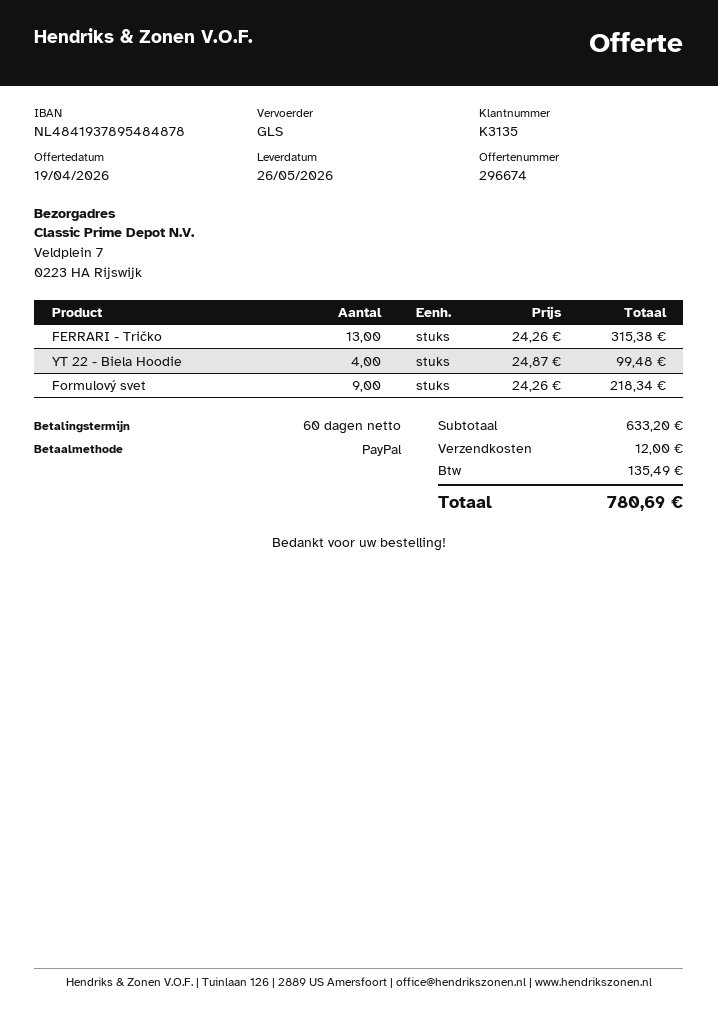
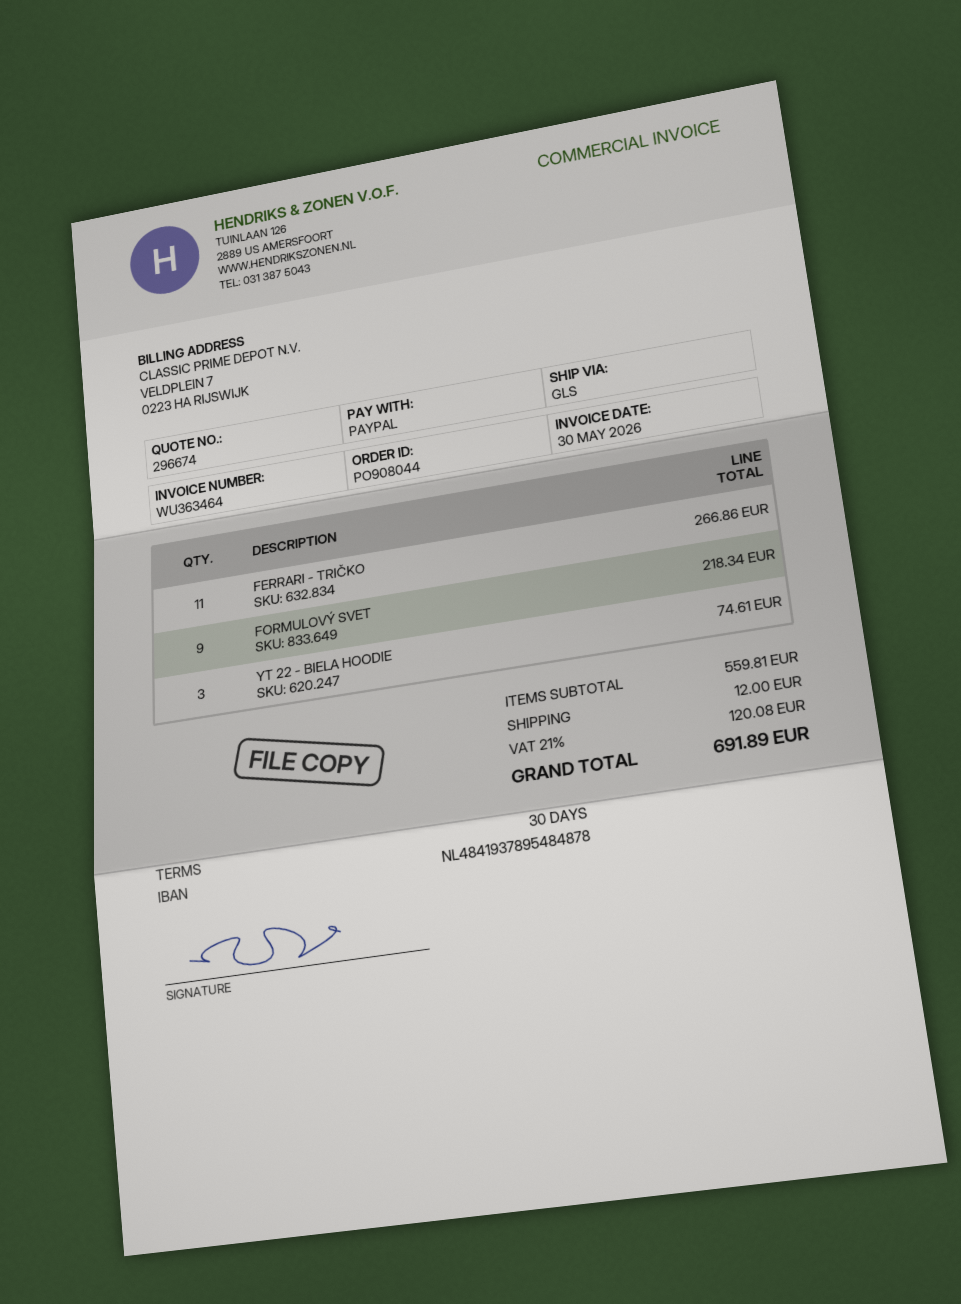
payment terms: 60 days -> 30 days
FERRARI - Tričko: 13 for 315.38 -> 11 for 266.86
YT 22 - Biela Hoodie: 4 for 99.48 -> 3 for 74.61
subtotal: 633.20 -> 559.81
tax: 135.49 -> 120.08
total: 780.69 -> 691.89

